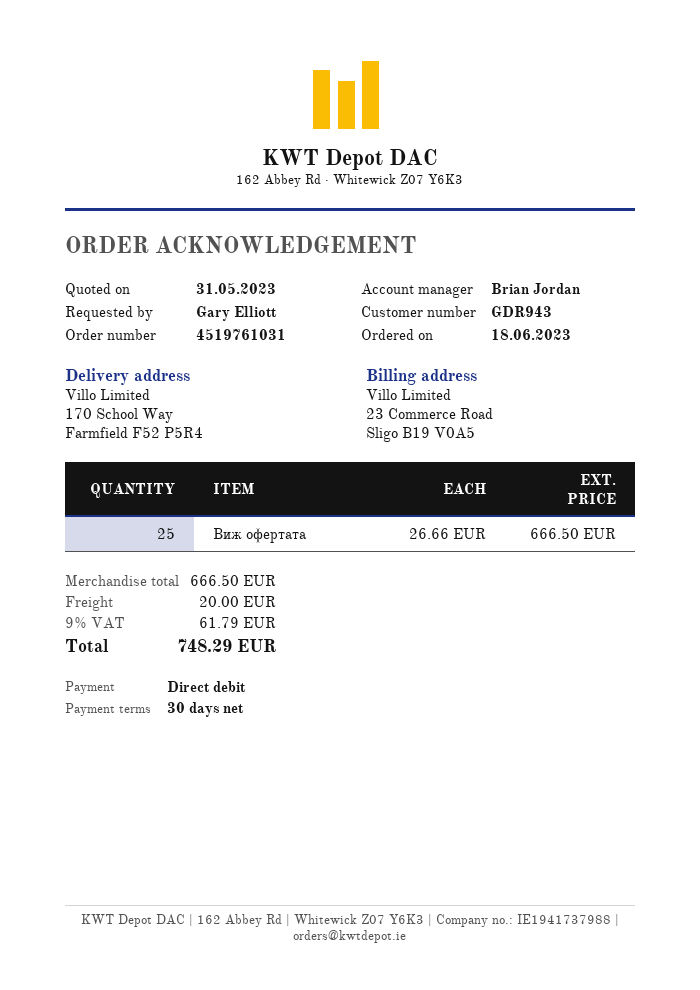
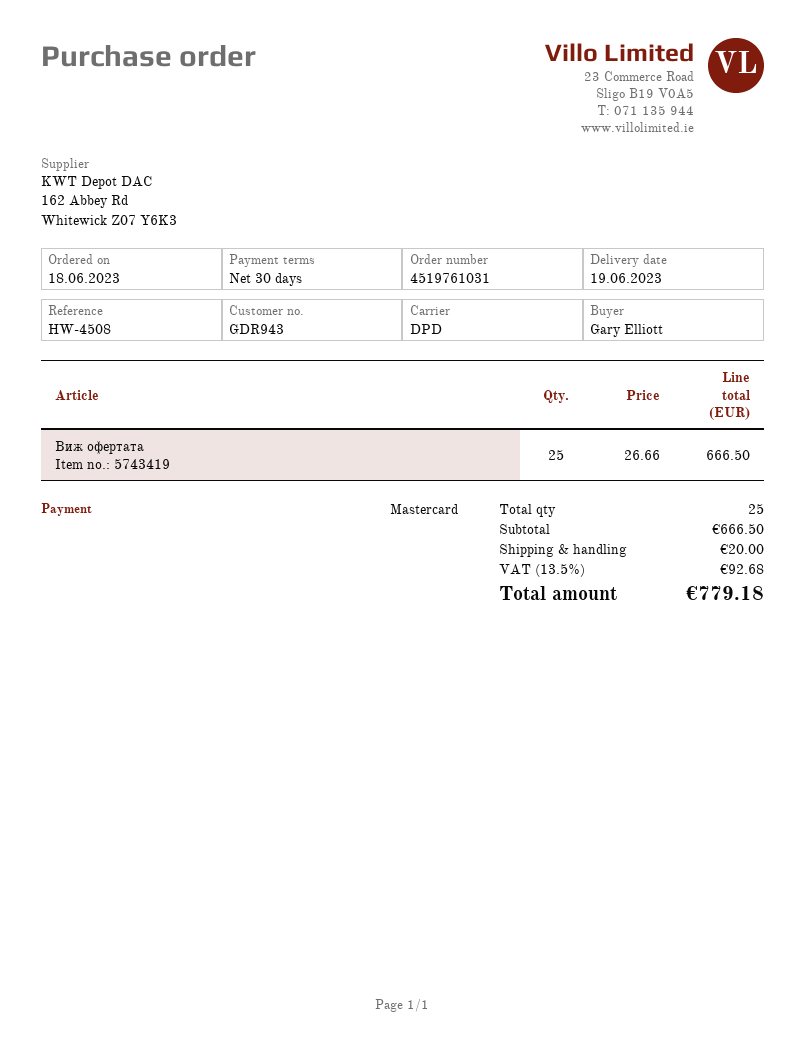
payment method: direct debit -> Mastercard
tax: 9% = 61.79 -> 13.5% = 92.68
total: 748.29 -> 779.18

